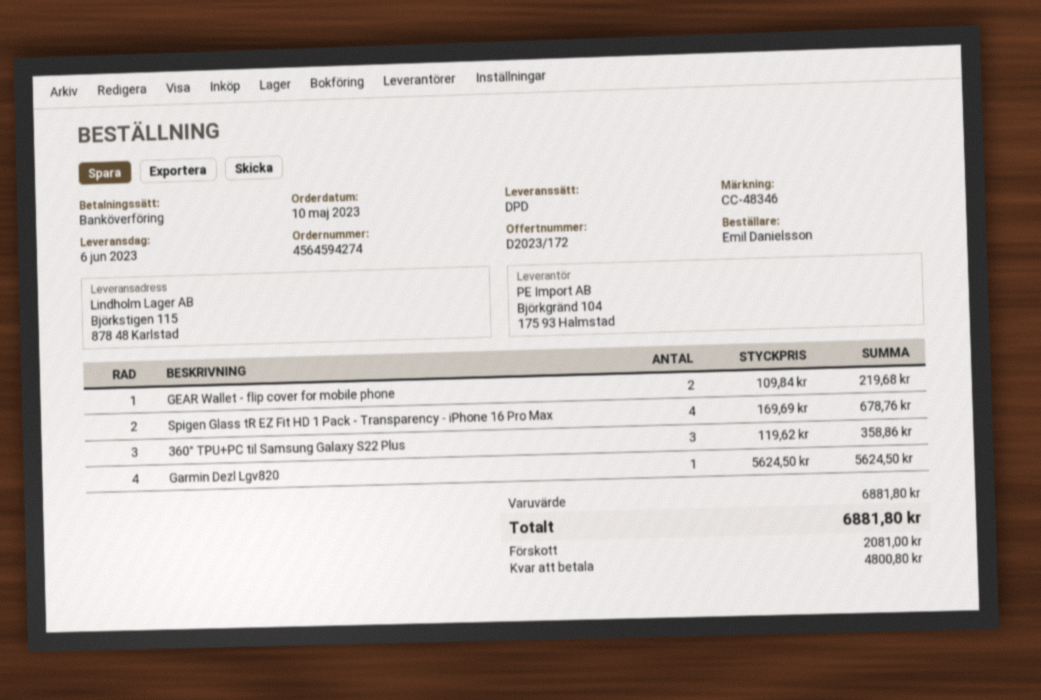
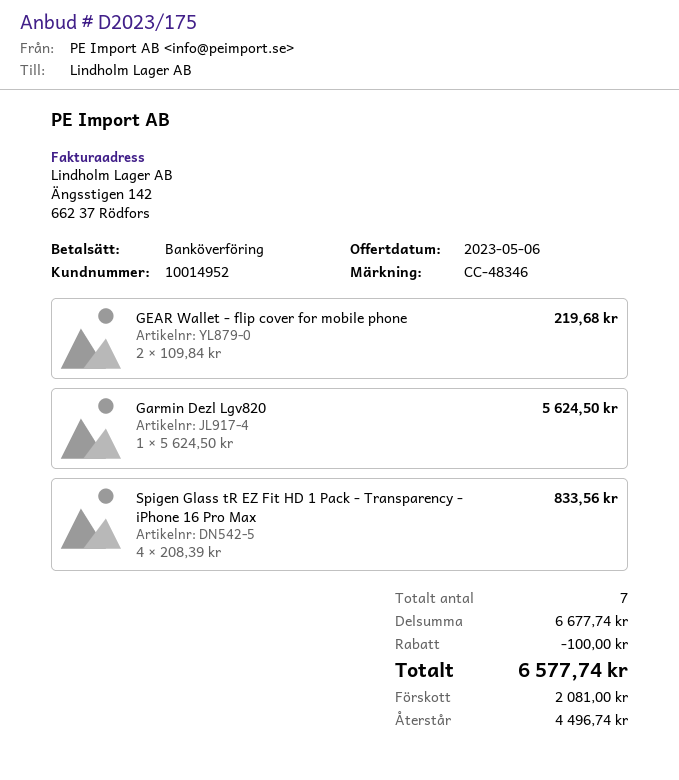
quote number: D2023/172 -> D2023/175
Spigen Glass tR EZ Fit HD 1 Pack - Transparency - iPhone 16 Pro Max: 4 x 169.69 = 678.76 -> 4 x 208.39 = 833.56
360° TPU+PC til Samsung Galaxy S22 Plus: 3 x 119.62 = 358.86 -> none
subtotal: 6881.80 -> 6677.74
discount: none -> 100.00
total: 6881.80 -> 6577.74
balance: 4800.80 -> 4496.74

